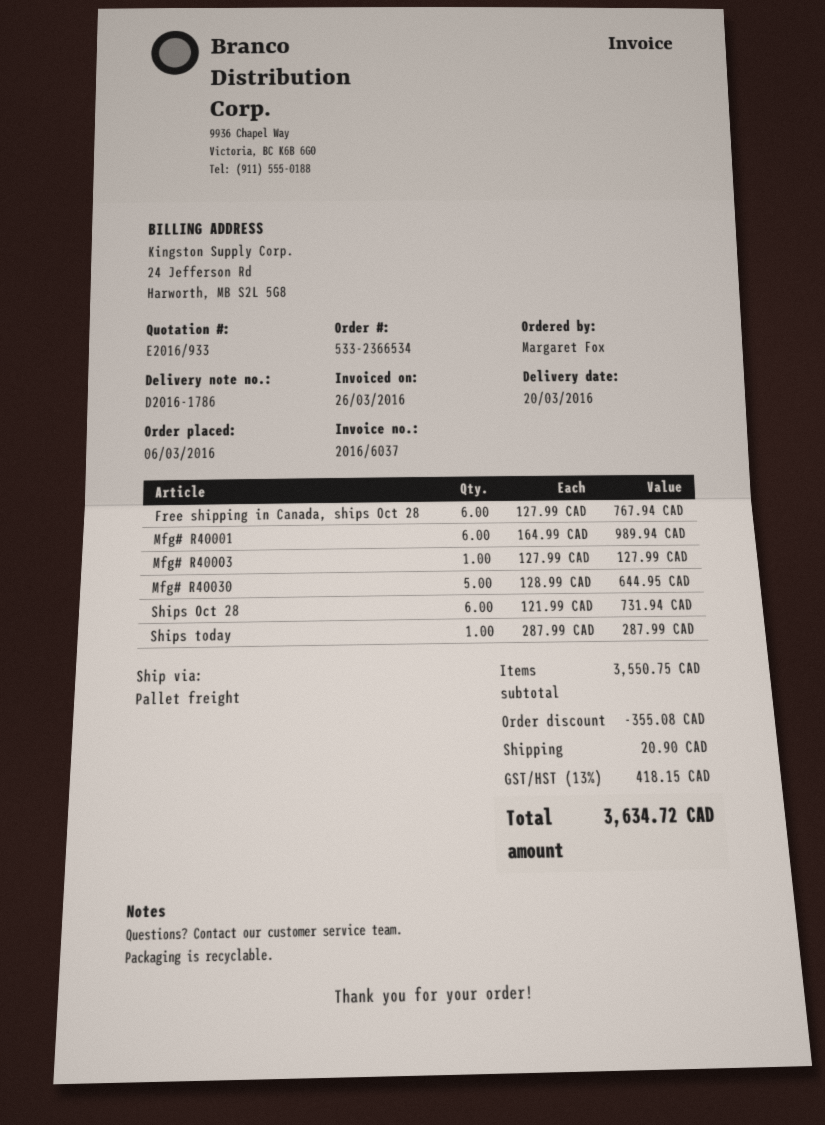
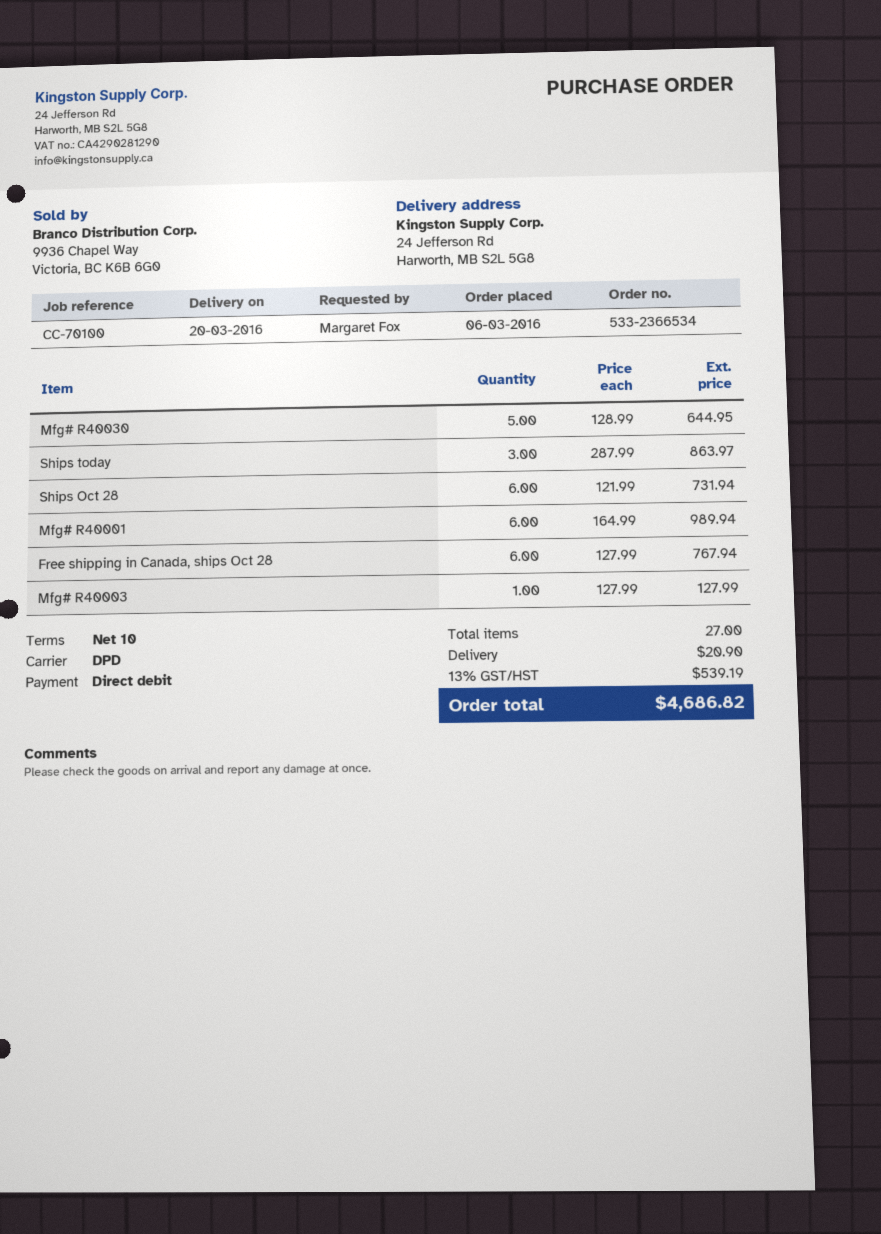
shipping method: pallet freight -> DPD
Ships today: 1 x 287.99 = 287.99 -> 3 x 287.99 = 863.97
discount: 355.08 -> none
tax: 13% = 418.15 -> 13% = 539.19
total: 3634.72 -> 4686.82

